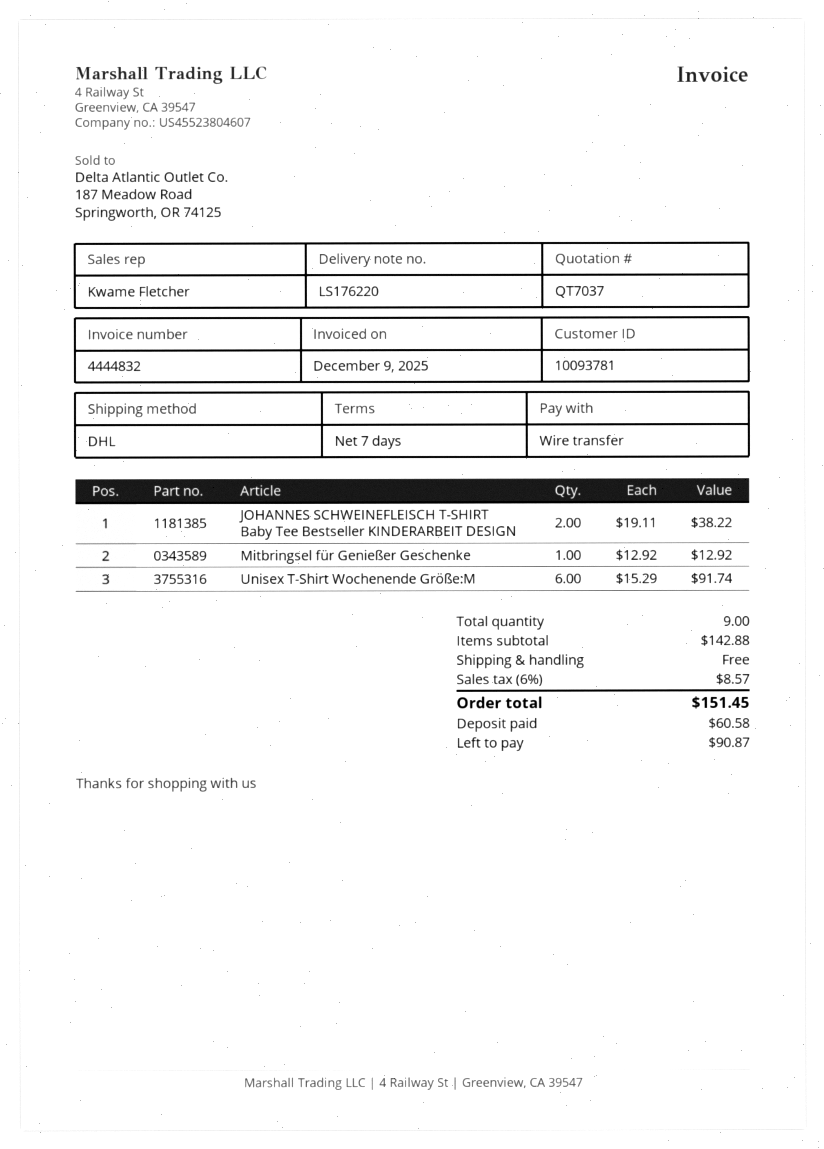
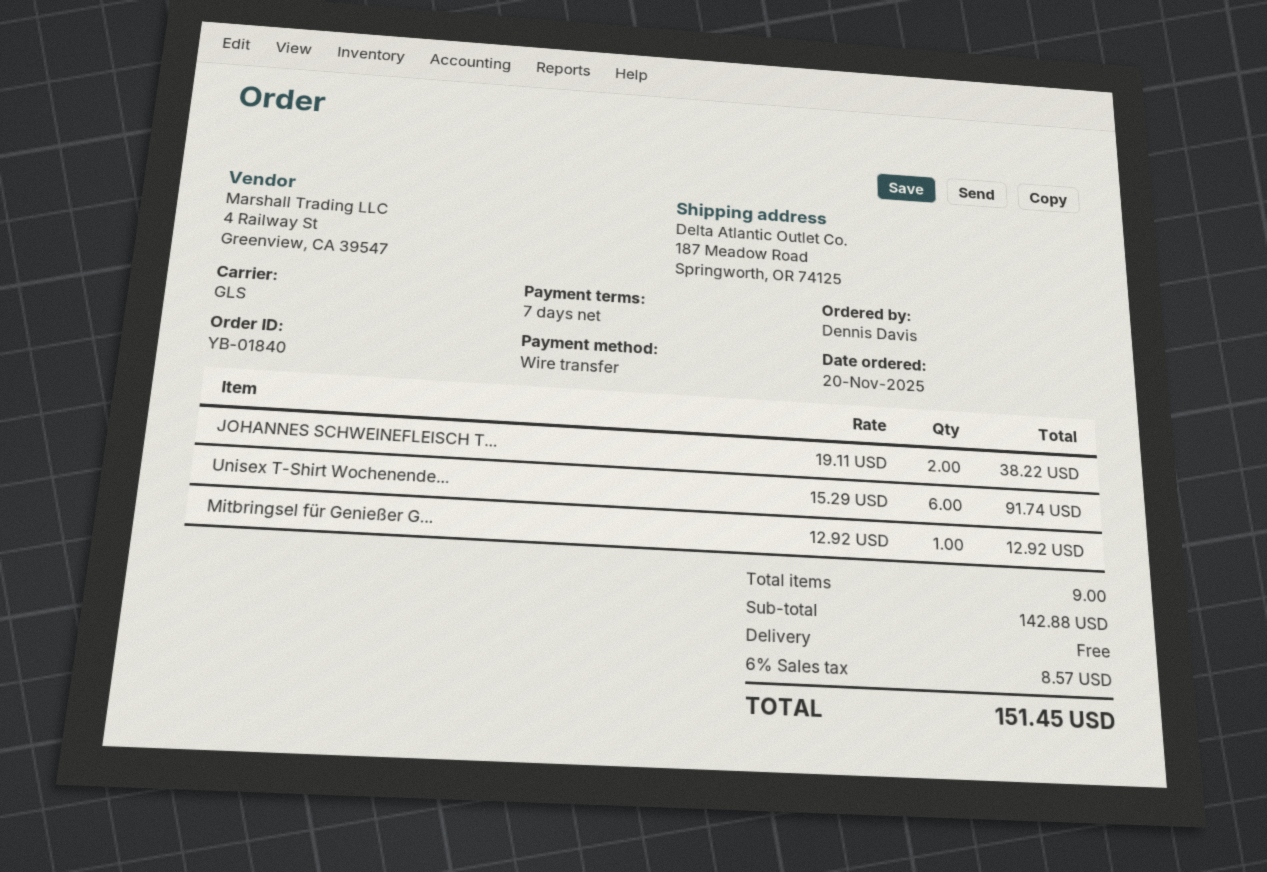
shipping method: DHL -> GLS

